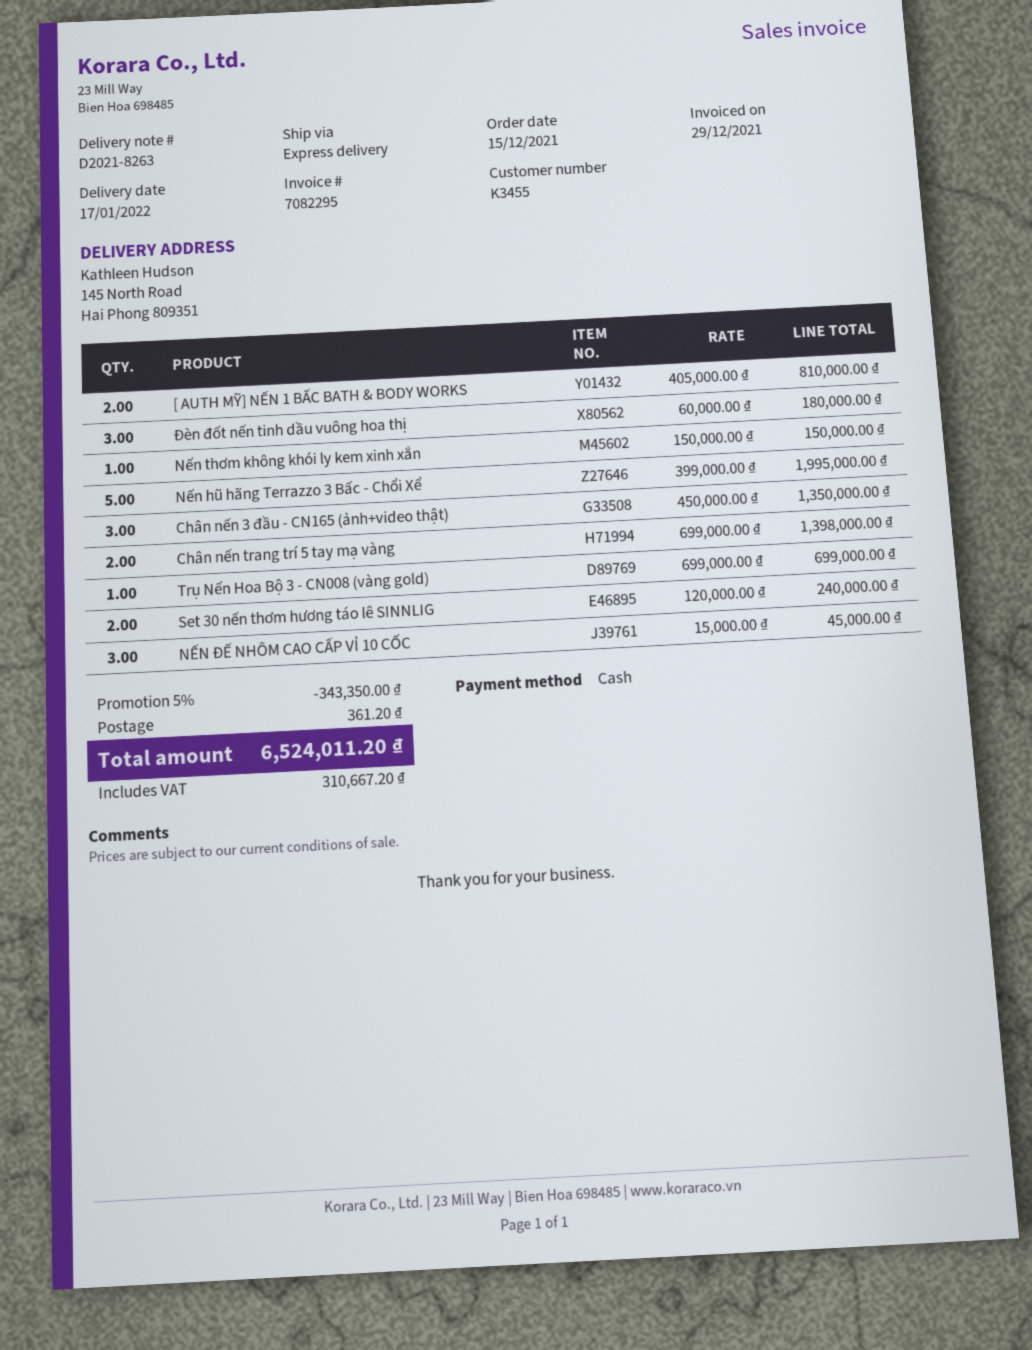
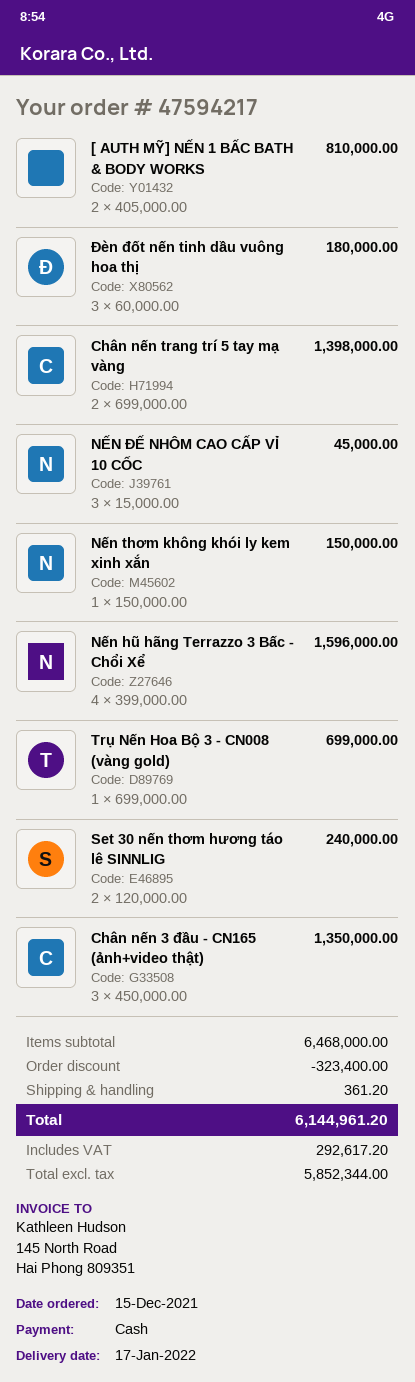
Nến hũ hãng Terrazzo 3 Bấc - Chổi Xể: 5 x 399000.00 = 1995000.00 -> 4 x 399000.00 = 1596000.00
discount: 343350.00 -> 323400.00
tax: 310667.20 -> 292617.20
total: 6524011.20 -> 6144961.20

